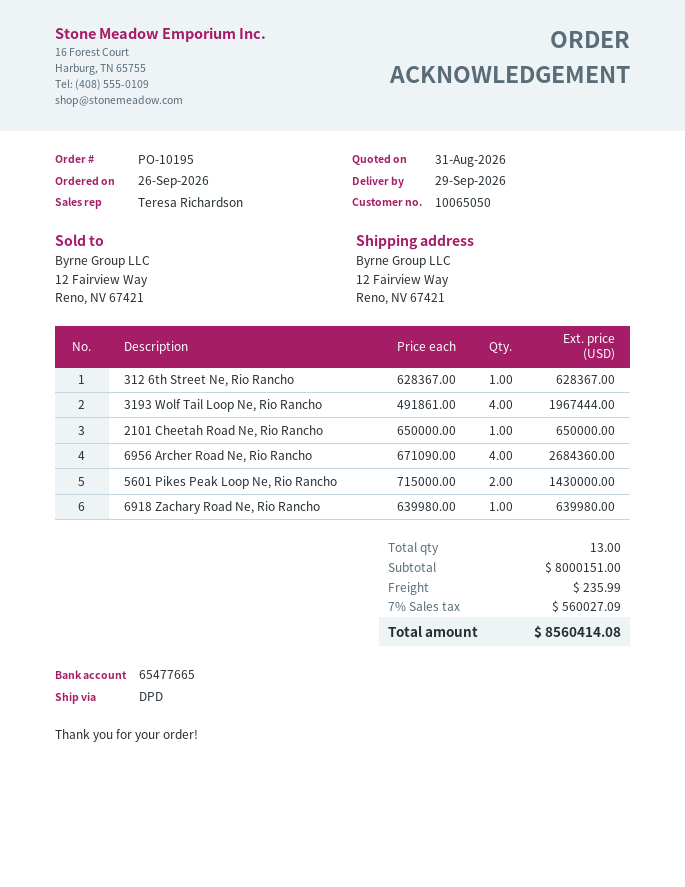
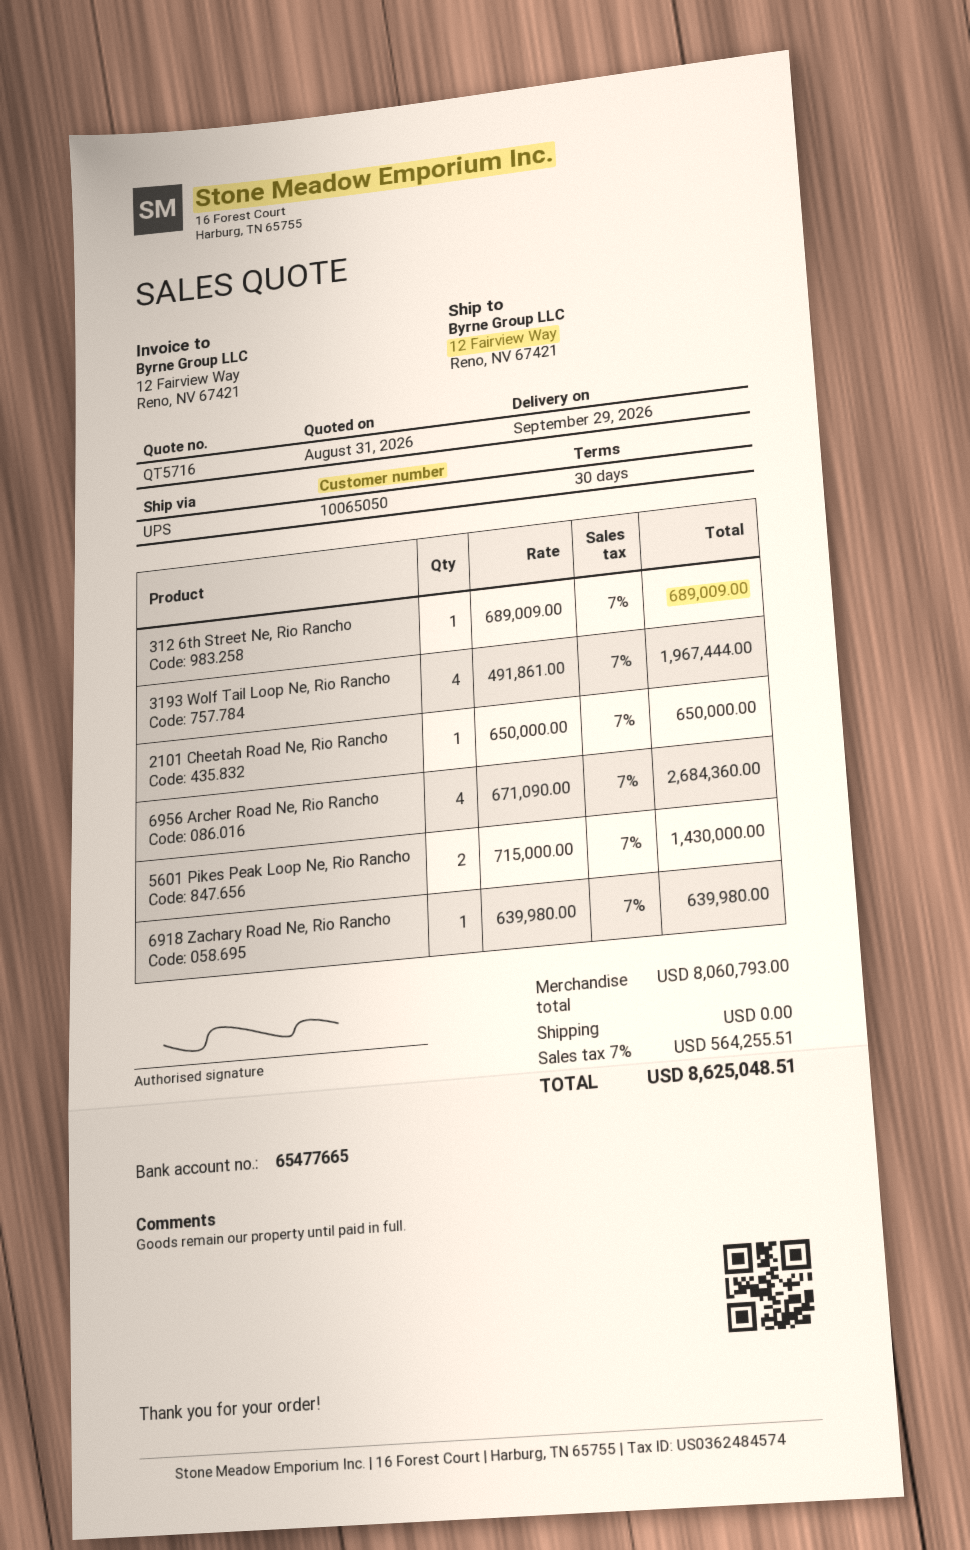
shipping method: DPD -> UPS
312 6th Street Ne, Rio Rancho: 1 x 628367.00 = 628367.00 -> 1 x 689009.00 = 689009.00
subtotal: 8000151.00 -> 8060793.00
shipping: 235.99 -> 0.00
tax: 7% = 560027.09 -> 7% = 564255.51
total: 8560414.08 -> 8625048.51

